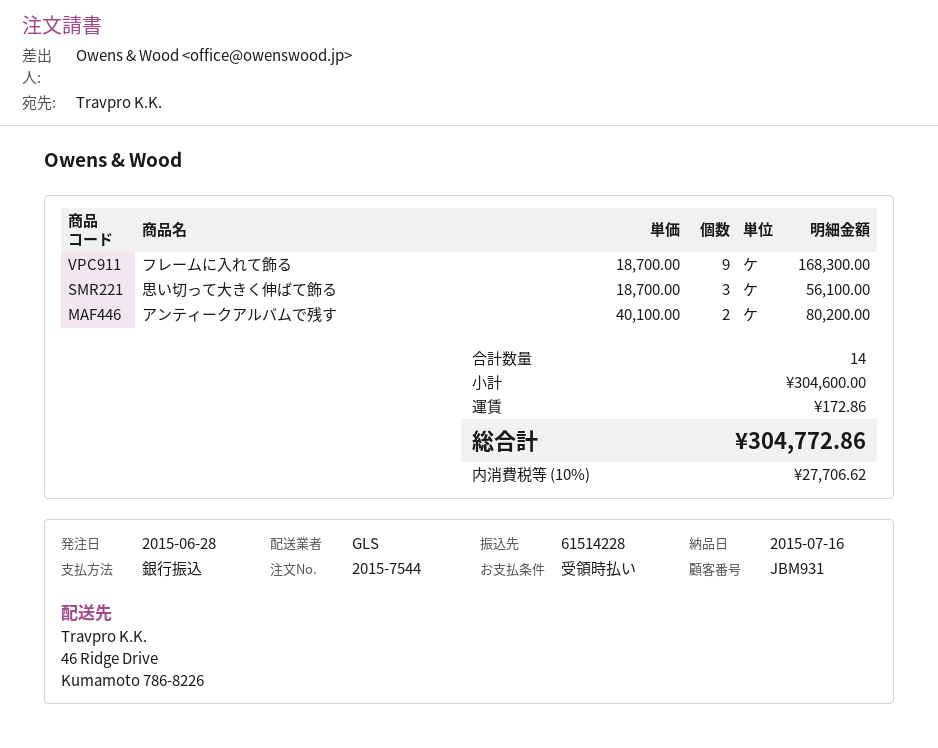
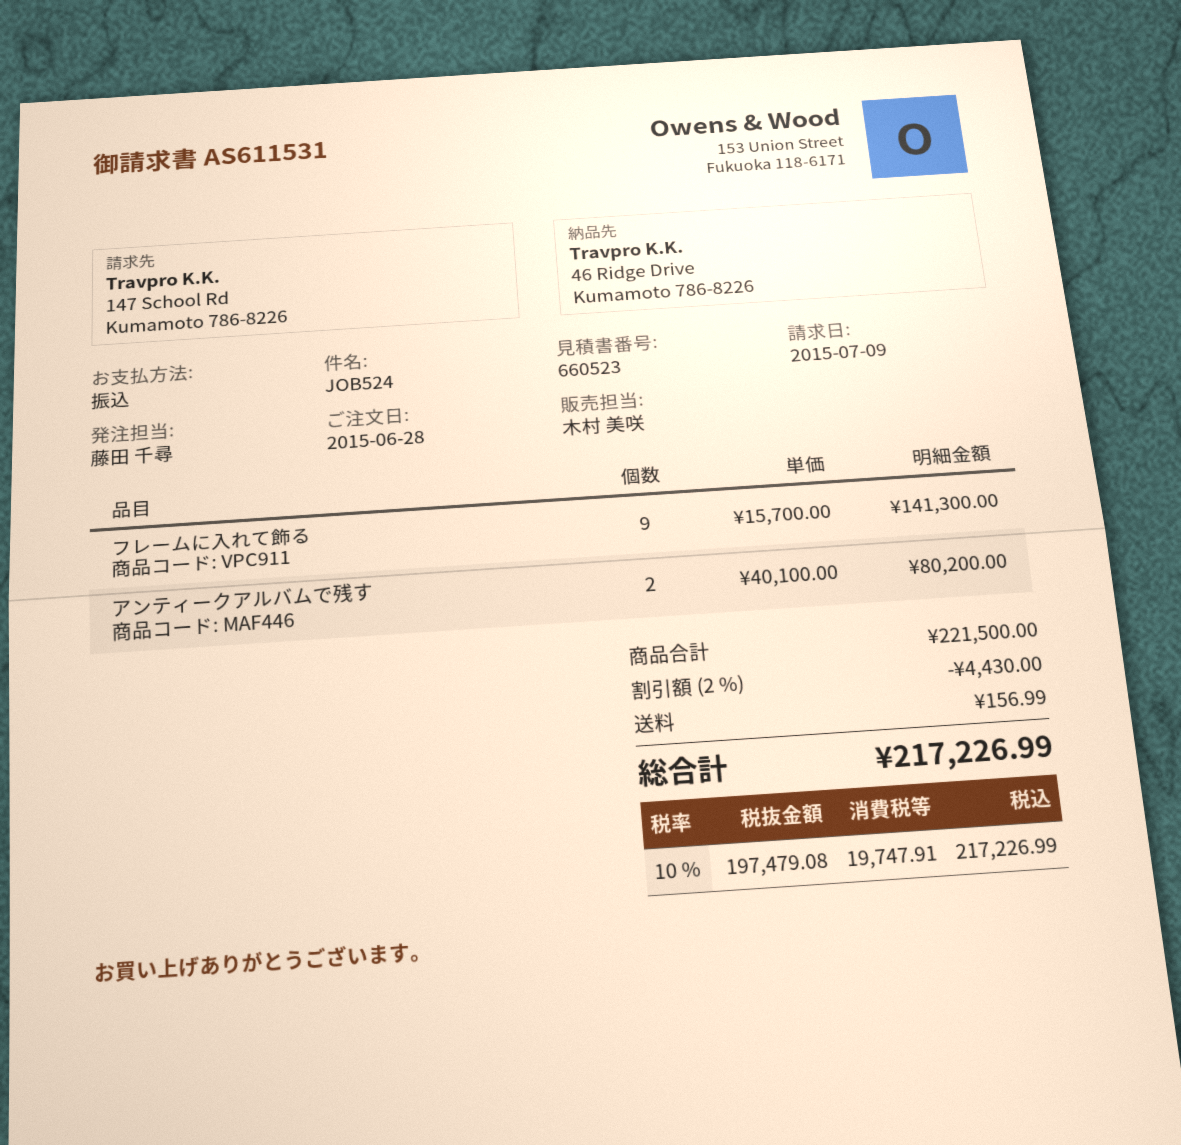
フレームに入れて飾る: 9 x 18700.00 = 168300.00 -> 9 x 15700.00 = 141300.00
思い切って大きく伸ばて飾る: 3 x 18700.00 = 56100.00 -> none
subtotal: 304600.00 -> 221500.00
discount: none -> 2% = 4430.00
shipping: 172.86 -> 156.99
tax: 10% = 27706.62 -> 10% = 19747.91
total: 304772.86 -> 217226.99

